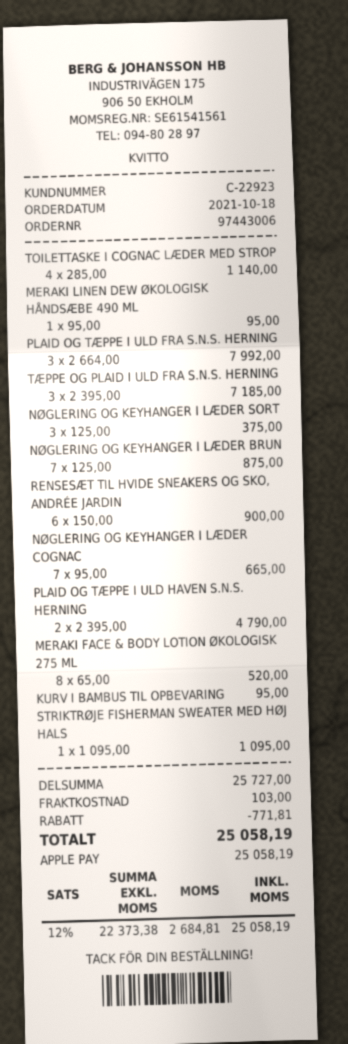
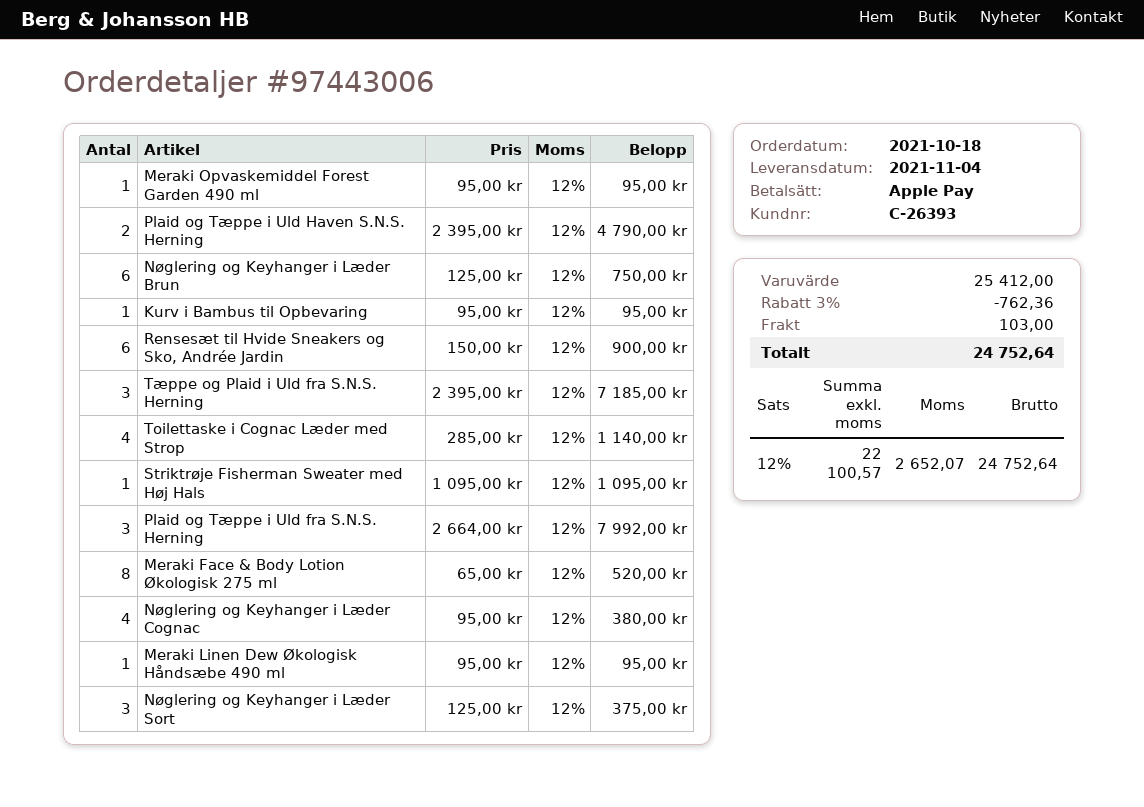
customer number: C-22923 -> C-26393
NØGLERING OG KEYHANGER I LÆDER BRUN: 7 x 125.00 = 875.00 -> 6 x 125.00 = 750.00
NØGLERING OG KEYHANGER I LÆDER COGNAC: 7 x 95.00 = 665.00 -> 4 x 95.00 = 380.00
Meraki Opvaskemiddel Forest Garden 490 ml: none -> 1 x 95.00 = 95.00
subtotal: 25727.00 -> 25412.00
discount: 771.81 -> 762.36
net: 22373.38 -> 22100.57
tax: 12% = 2684.81 -> 12% = 2652.07
total: 25058.19 -> 24752.64

